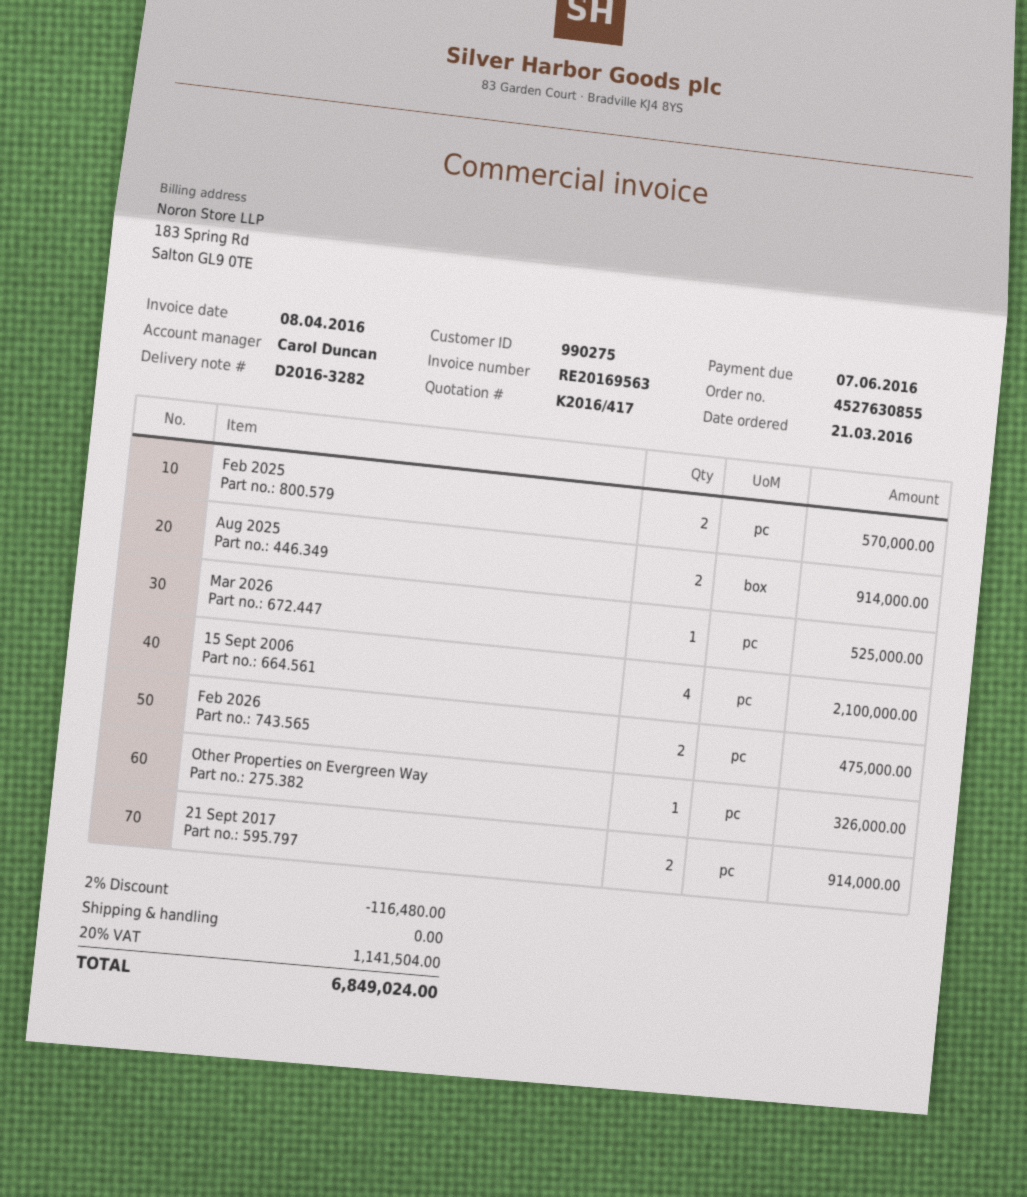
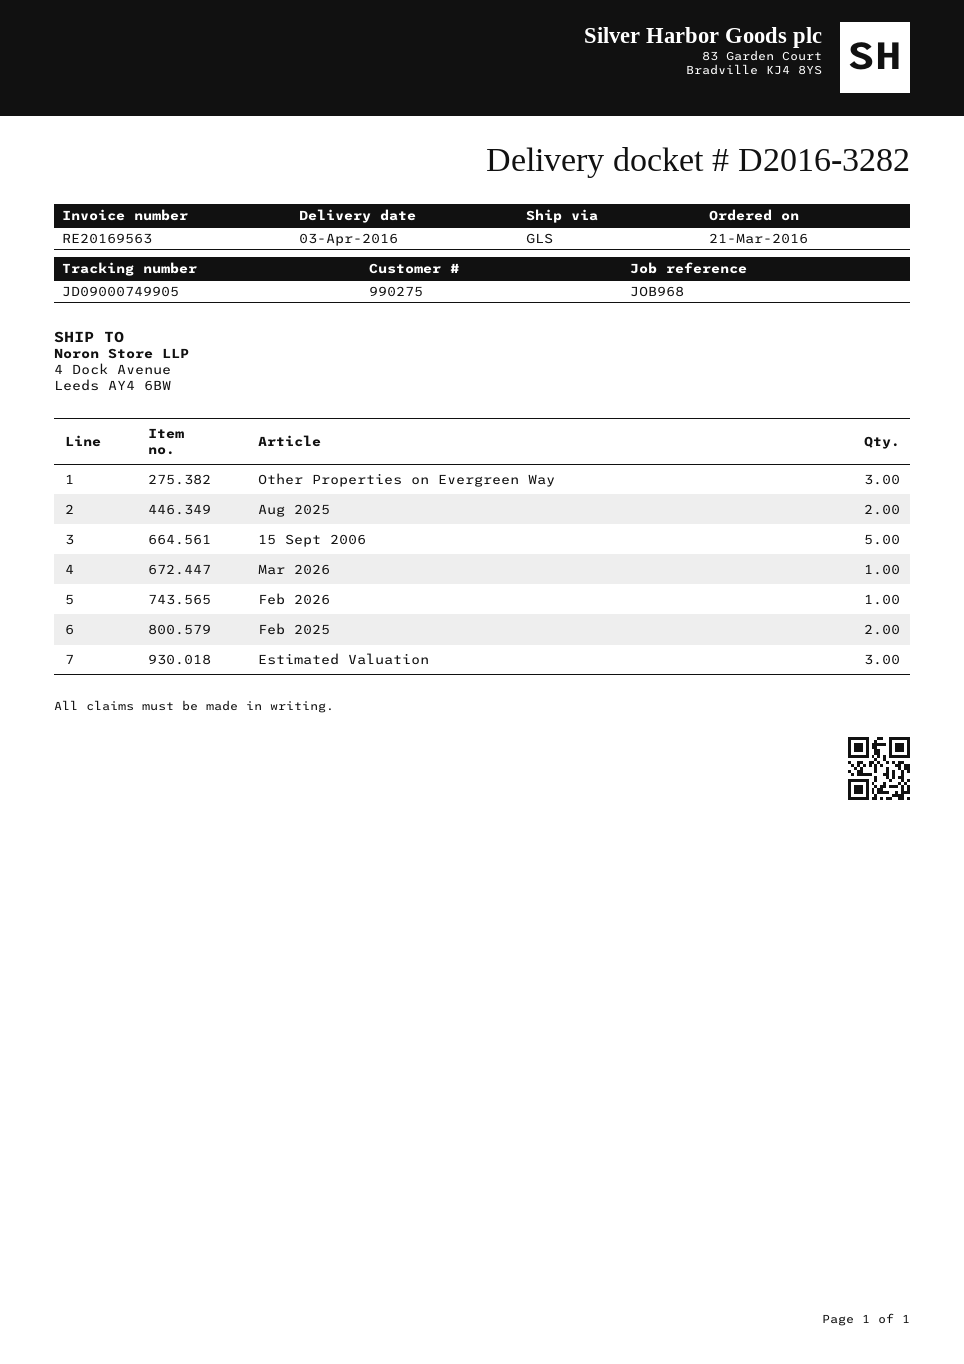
15 Sept 2006: 4 -> 5
Feb 2026: 2 -> 1
Other Properties on Evergreen Way: 1 -> 3
21 Sept 2017: 2 -> none
Estimated Valuation: none -> 3

